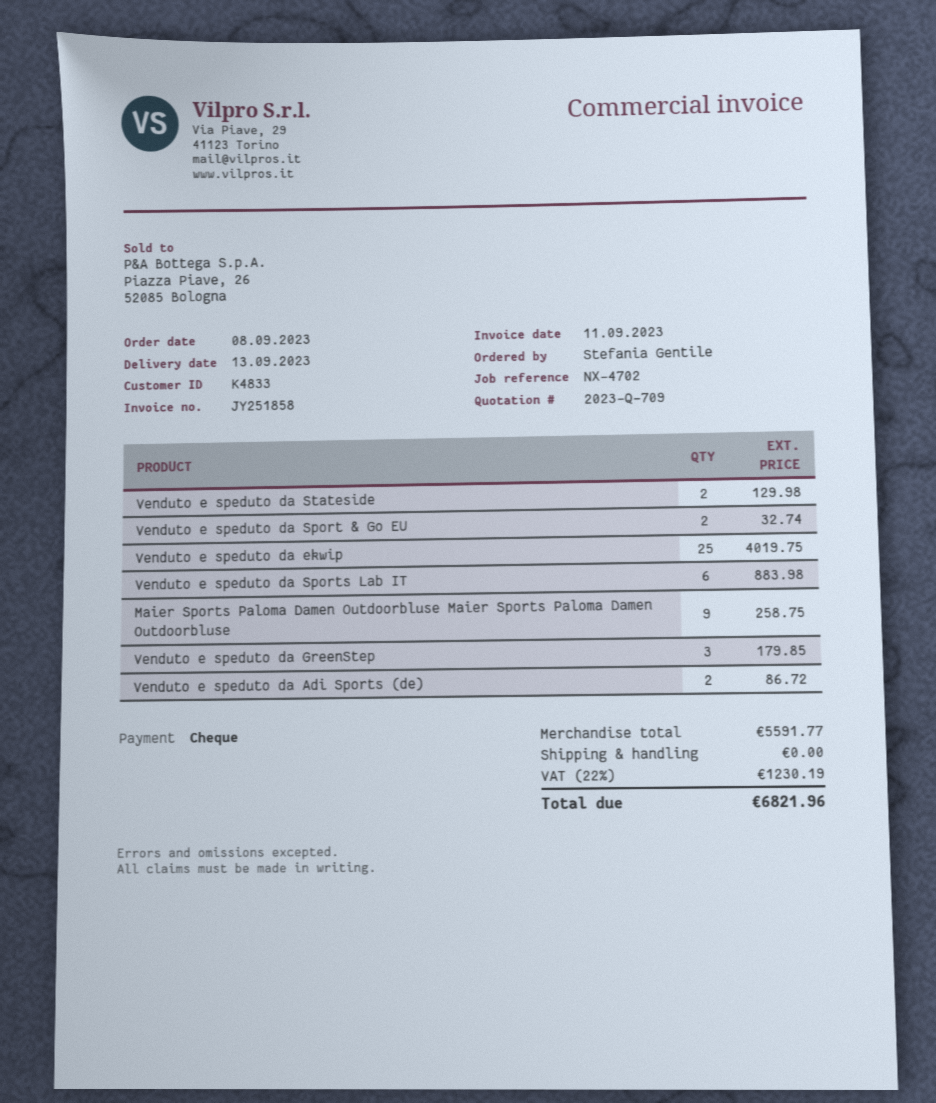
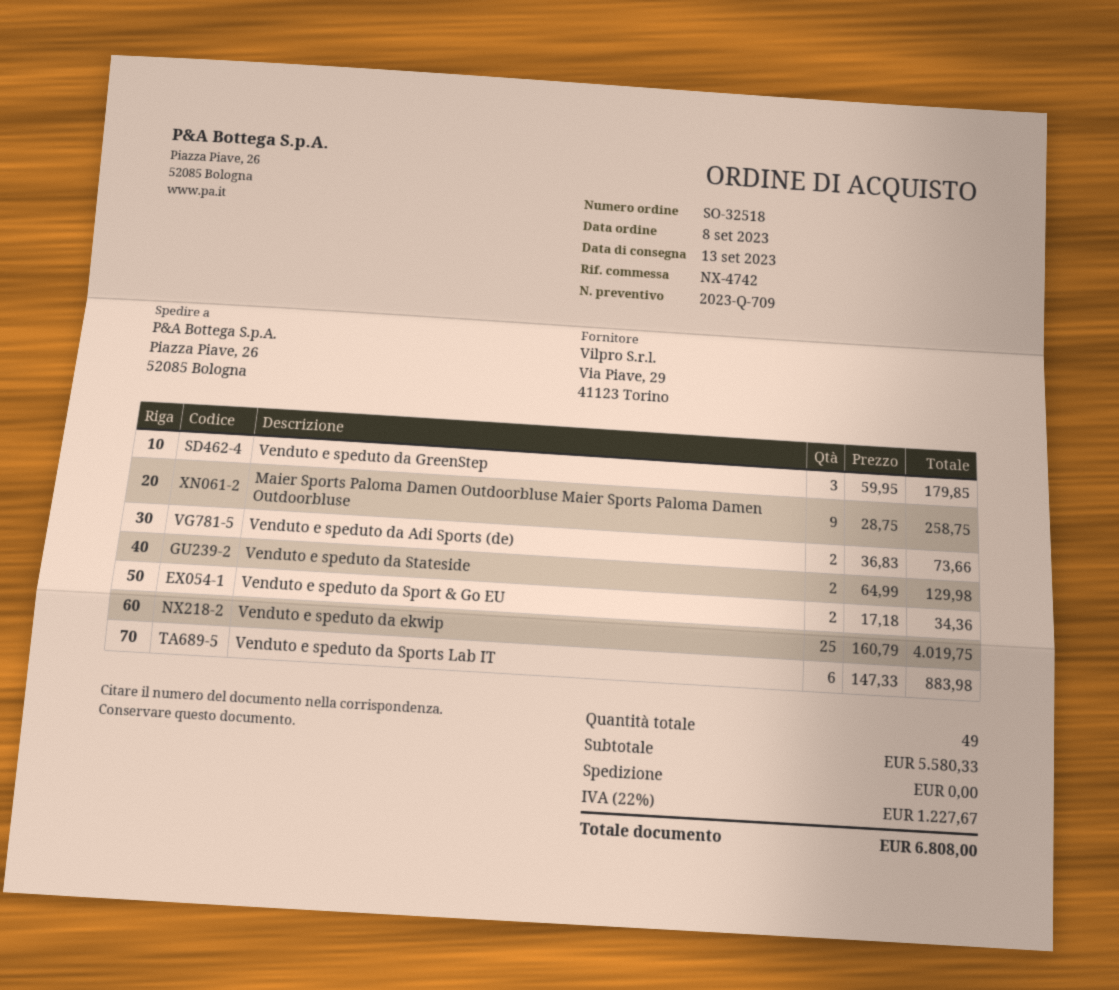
reference: NX-4702 -> NX-4742
Venduto e speduto da Sport & Go EU: 2 for 32.74 -> 2 for 34.36
Venduto e speduto da Adi Sports (de): 2 for 86.72 -> 2 for 73.66
subtotal: 5591.77 -> 5580.33
tax: 22% = 1230.19 -> 22% = 1227.67
total: 6821.96 -> 6808.00

